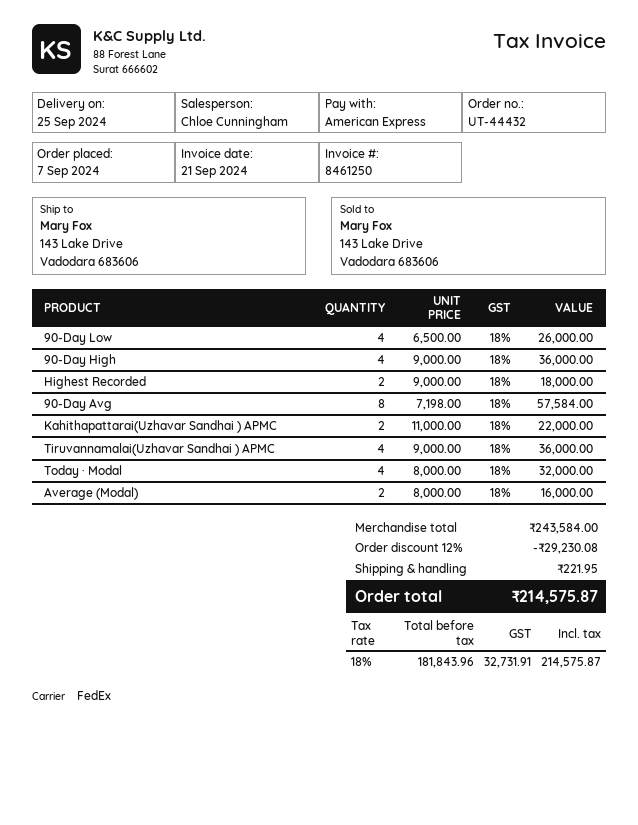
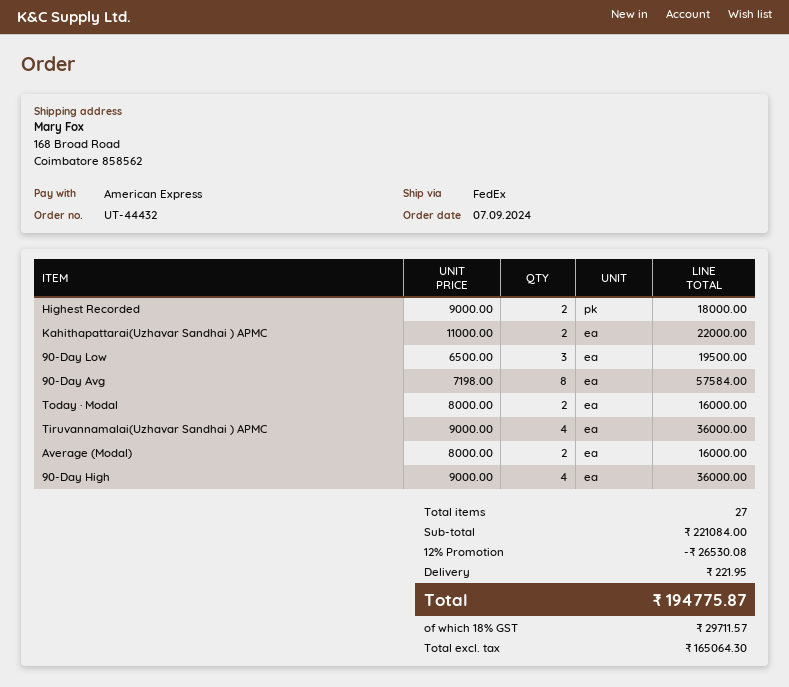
ship to: 143 Lake Drive, Vadodara 683606 -> 168 Broad Road, Coimbatore 858562
90-Day Low: 4 x 6500.00 = 26000.00 -> 3 x 6500.00 = 19500.00
Today · Modal: 4 x 8000.00 = 32000.00 -> 2 x 8000.00 = 16000.00
subtotal: 243584.00 -> 221084.00
discount: 12% = 29230.08 -> 12% = 26530.08
net: 181843.96 -> 165064.30
tax: 18% = 32731.91 -> 18% = 29711.57
total: 214575.87 -> 194775.87

